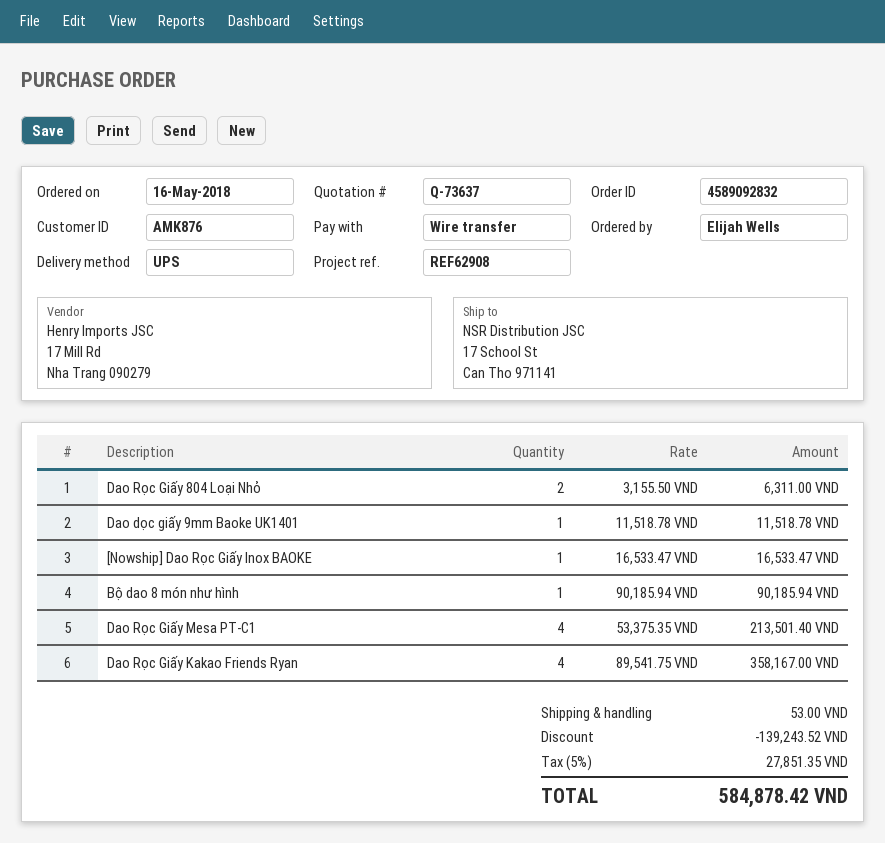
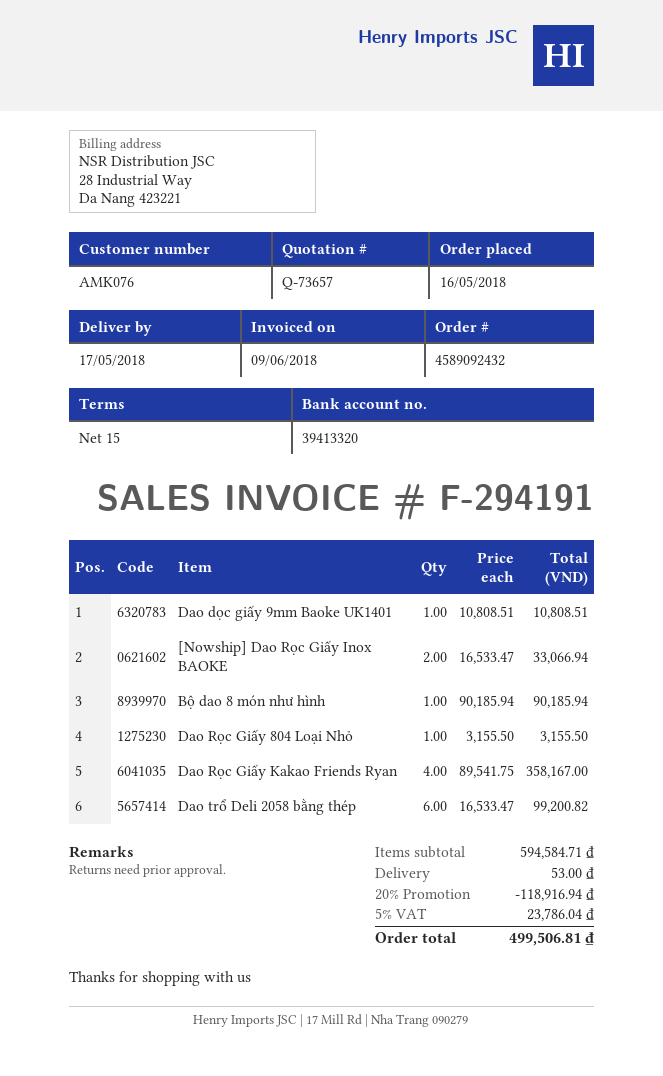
quote number: Q-73637 -> Q-73657
order number: 4589092832 -> 4589092432
customer number: AMK876 -> AMK076
Dao Rọc Giấy 804 Loại Nhỏ: 2 x 3155.50 = 6311.00 -> 1 x 3155.50 = 3155.50
Dao dọc giấy 9mm Baoke UK1401: 1 x 11518.78 = 11518.78 -> 1 x 10808.51 = 10808.51
[Nowship] Dao Rọc Giấy Inox BAOKE: 1 x 16533.47 = 16533.47 -> 2 x 16533.47 = 33066.94
Dao Rọc Giấy Mesa PT-C1: 4 x 53375.35 = 213501.40 -> none
Dao trổ Deli 2058 bằng thép: none -> 6 x 16533.47 = 99200.82
discount: 139243.52 -> 118916.94
tax: 5% = 27851.35 -> 5% = 23786.04
total: 584878.42 -> 499506.81

